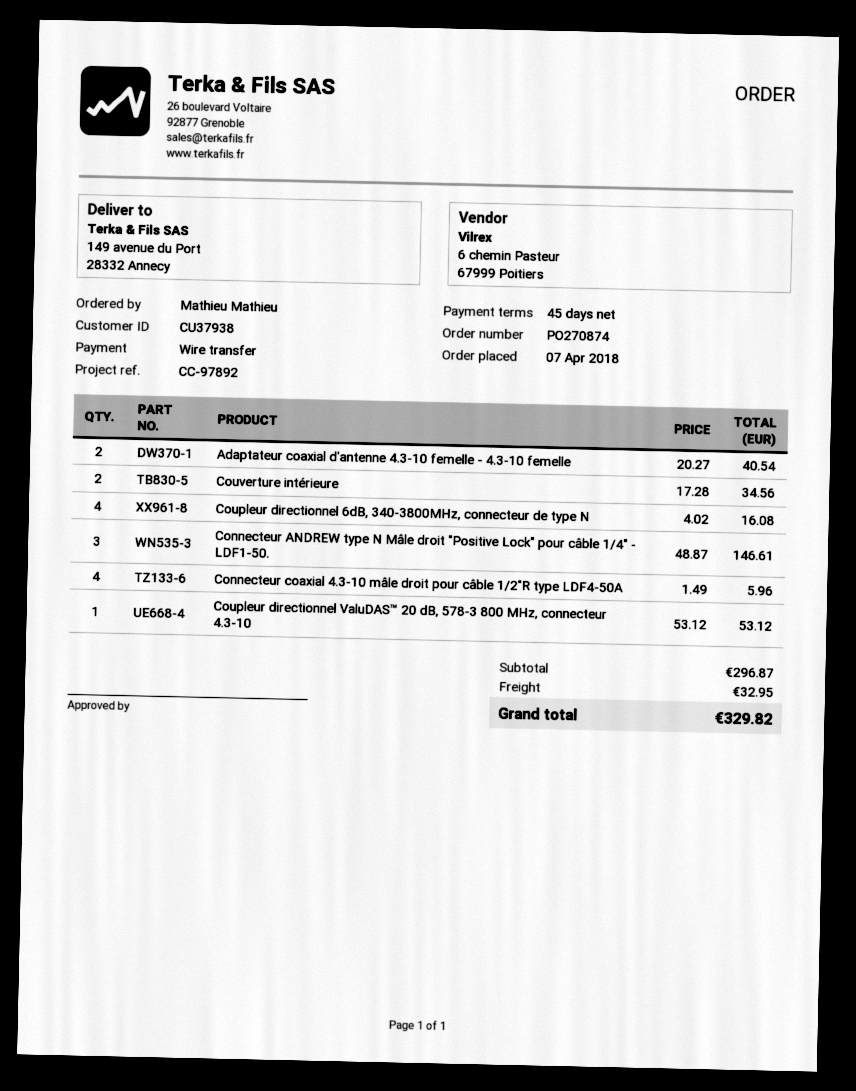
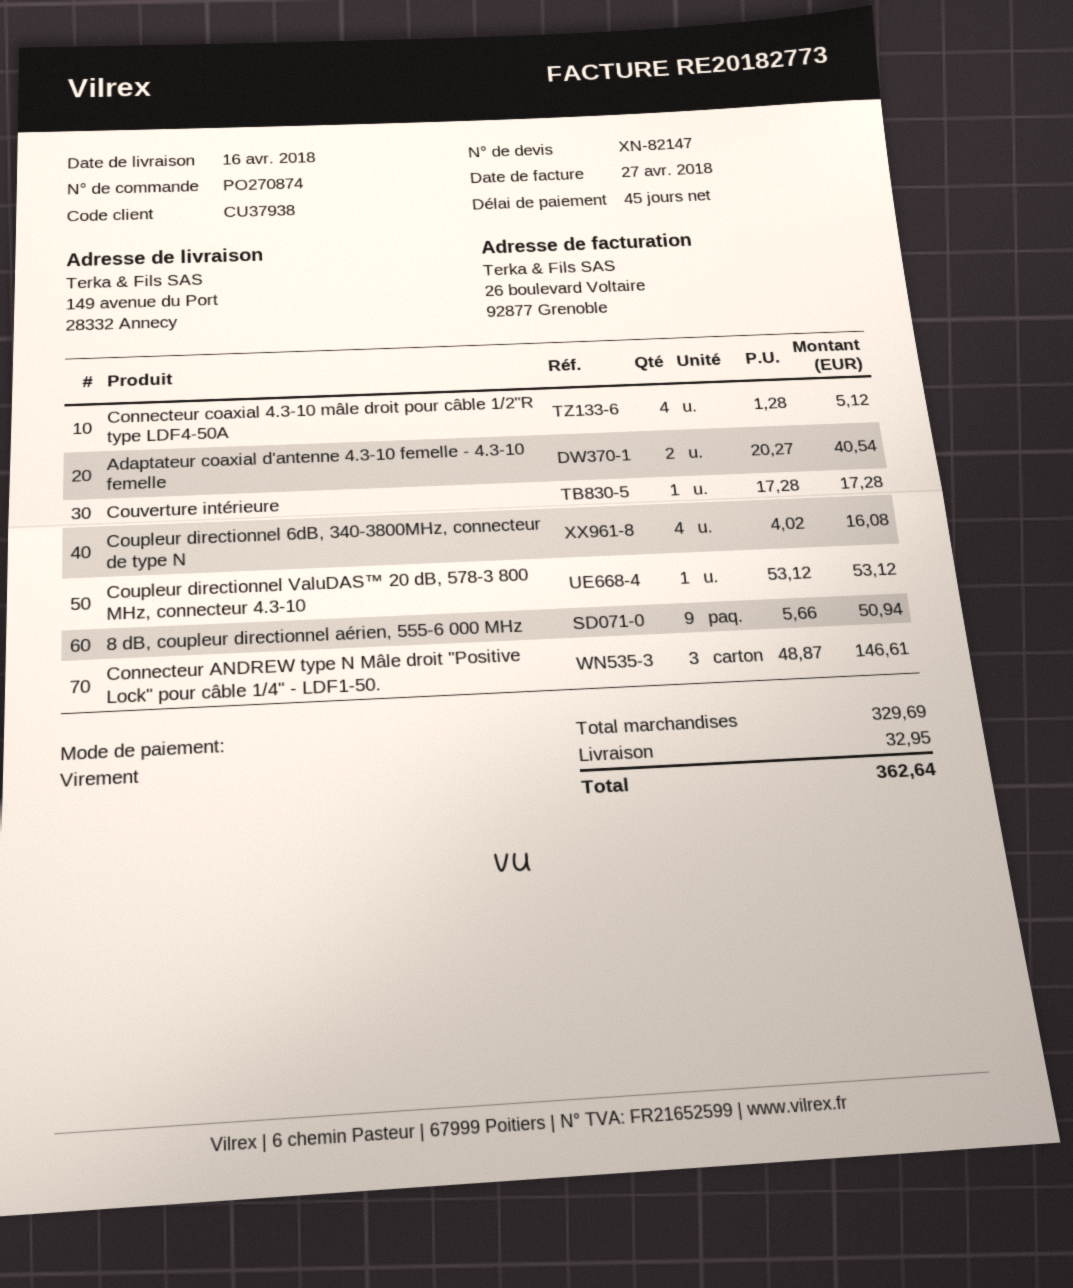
Couverture intérieure: 2 x 17.28 = 34.56 -> 1 x 17.28 = 17.28
Connecteur coaxial 4.3-10 mâle droit pour câble 1/2"R type LDF4-50A: 4 x 1.49 = 5.96 -> 4 x 1.28 = 5.12
8 dB, coupleur directionnel aérien, 555-6 000 MHz: none -> 9 x 5.66 = 50.94
subtotal: 296.87 -> 329.69
total: 329.82 -> 362.64

